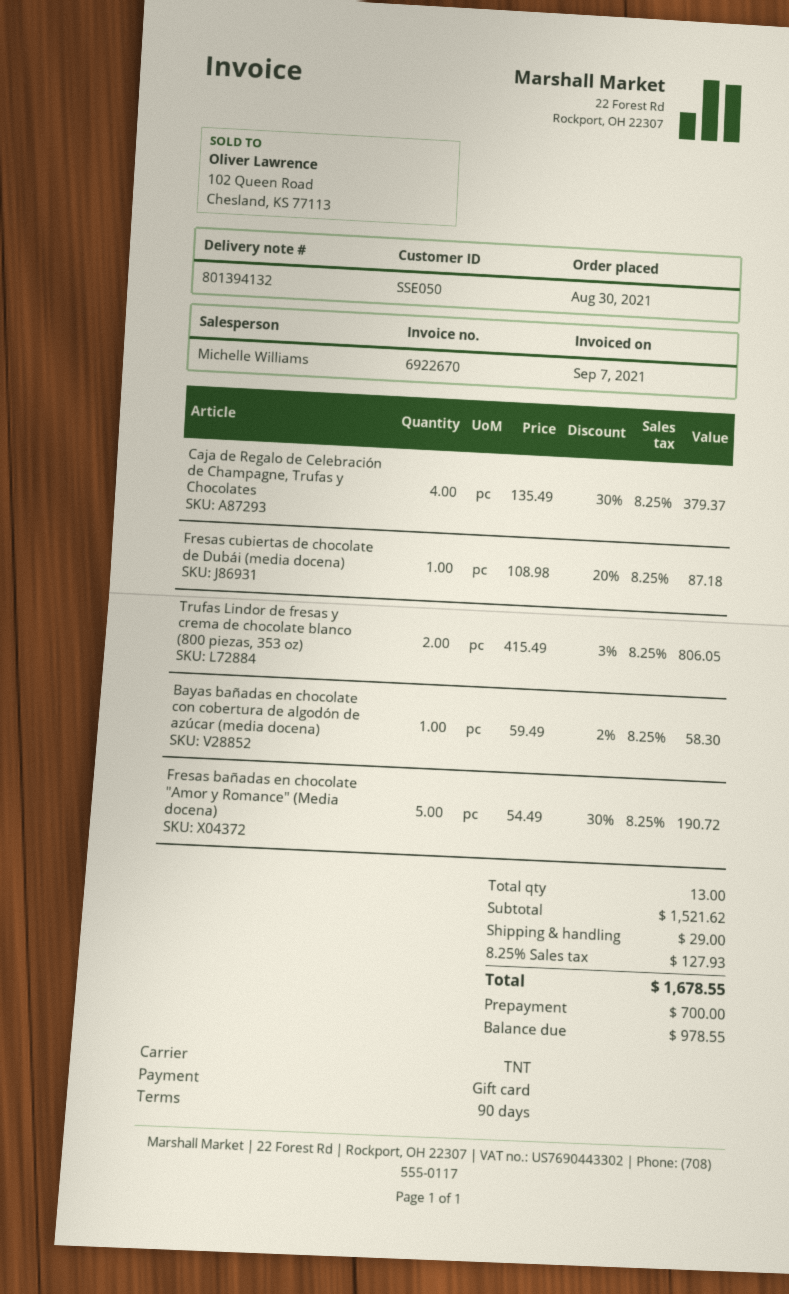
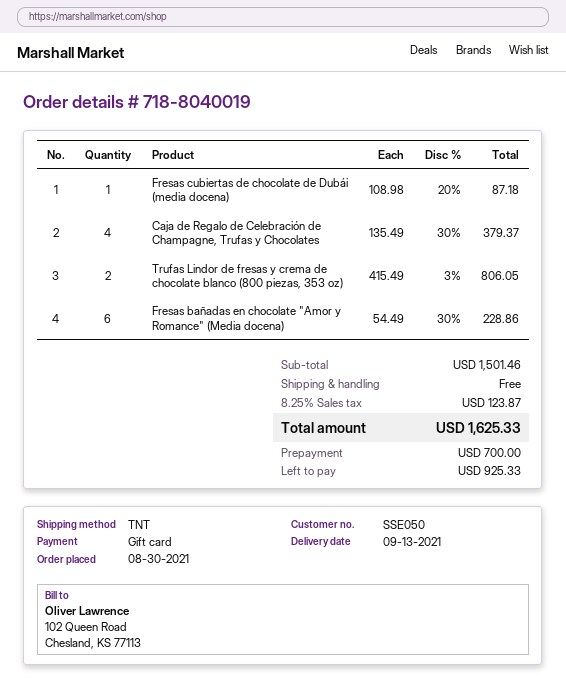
Bayas bañadas en chocolate con cobertura de algodón de azúcar (media docena): 1 x 59.49 - 2% = 58.30 -> none
Fresas bañadas en chocolate "Amor y Romance" (Media docena): 5 x 54.49 - 30% = 190.72 -> 6 x 54.49 - 30% = 228.86
subtotal: 1521.62 -> 1501.46
shipping: 29.00 -> 0.00
tax: 8.25% = 127.93 -> 8.25% = 123.87
total: 1678.55 -> 1625.33
balance: 978.55 -> 925.33

